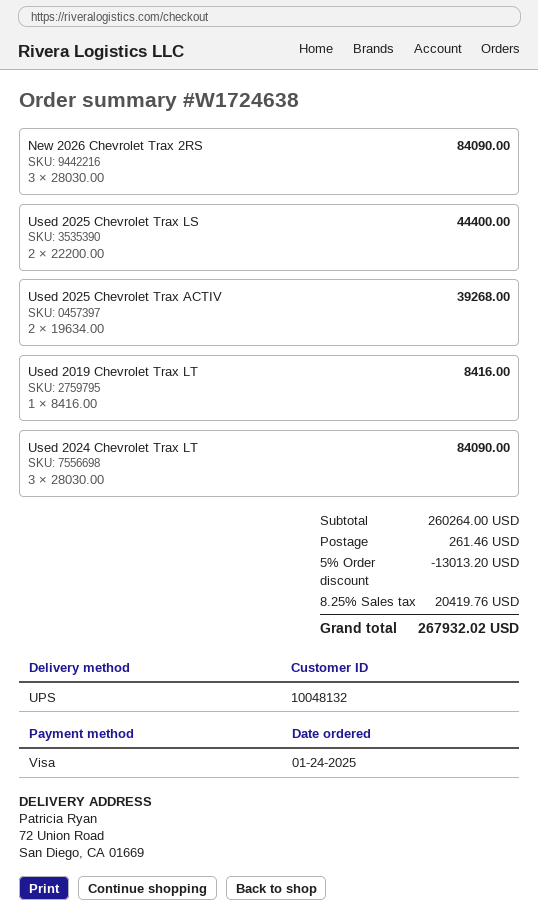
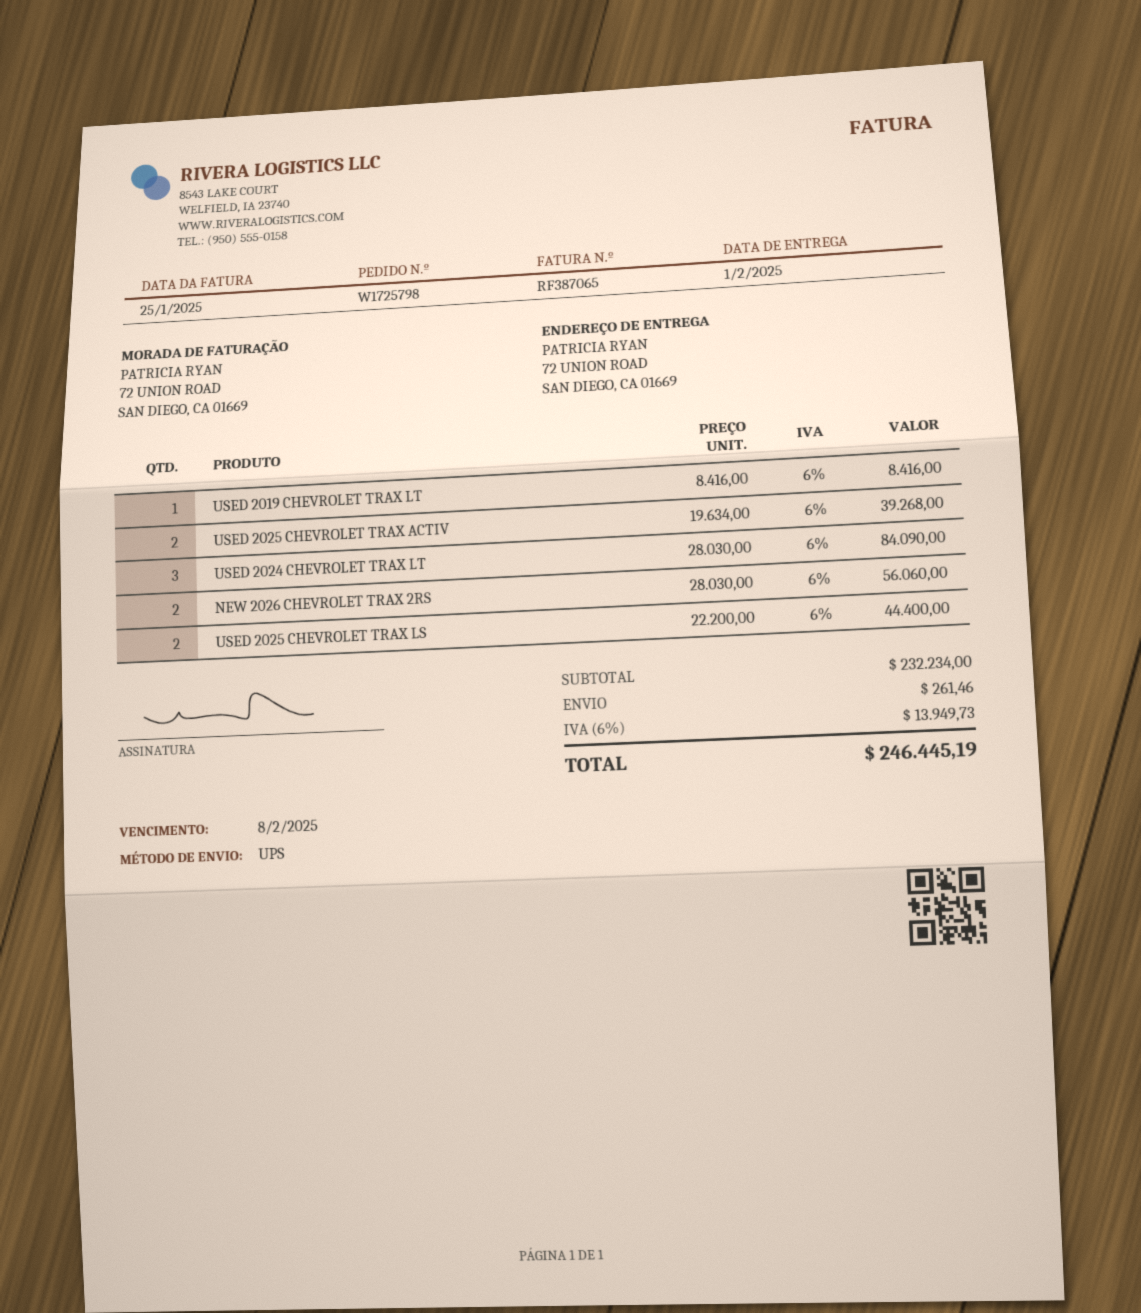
order number: W1724638 -> W1725798
New 2026 Chevrolet Trax 2RS: 3 x 28030.00 = 84090.00 -> 2 x 28030.00 = 56060.00
subtotal: 260264.00 -> 232234.00
discount: 5% = 13013.20 -> none
tax: 8.25% = 20419.76 -> 6% = 13949.73
total: 267932.02 -> 246445.19

